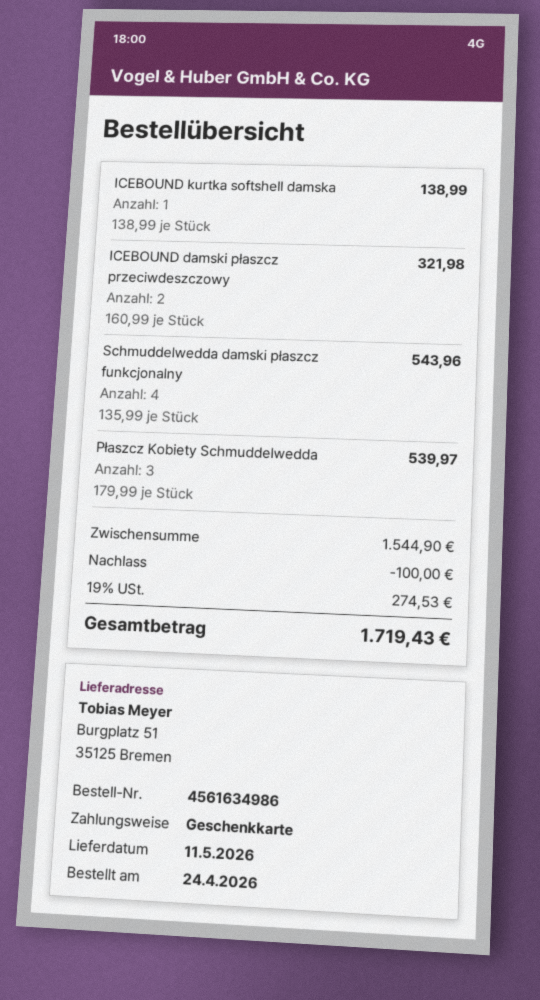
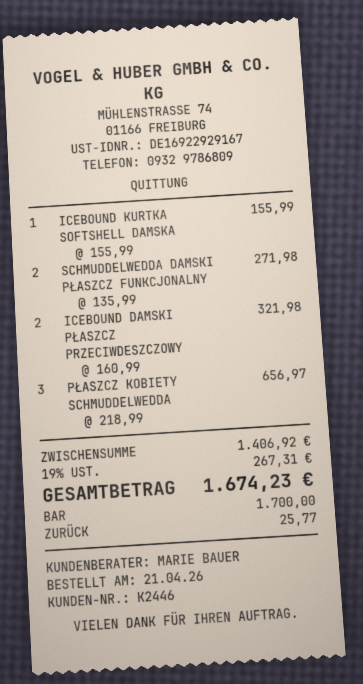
order date: 2026-04-24 -> 2026-04-21
payment method: gift card -> cash
ICEBOUND kurtka softshell damska: 1 x 138.99 = 138.99 -> 1 x 155.99 = 155.99
Schmuddelwedda damski płaszcz funkcjonalny: 4 x 135.99 = 543.96 -> 2 x 135.99 = 271.98
Płaszcz Kobiety Schmuddelwedda: 3 x 179.99 = 539.97 -> 3 x 218.99 = 656.97
subtotal: 1544.90 -> 1406.92
discount: 100.00 -> none
tax: 19% = 274.53 -> 19% = 267.31
total: 1719.43 -> 1674.23

